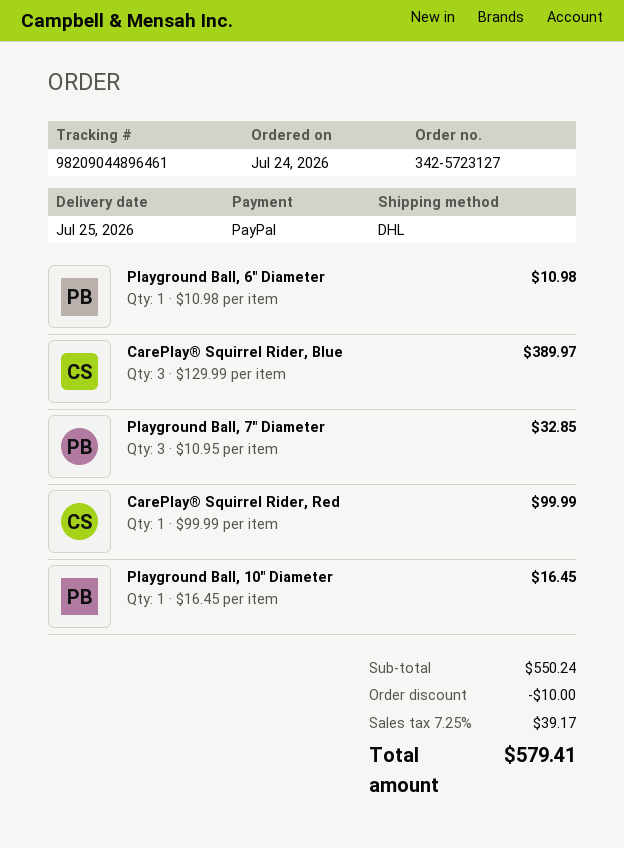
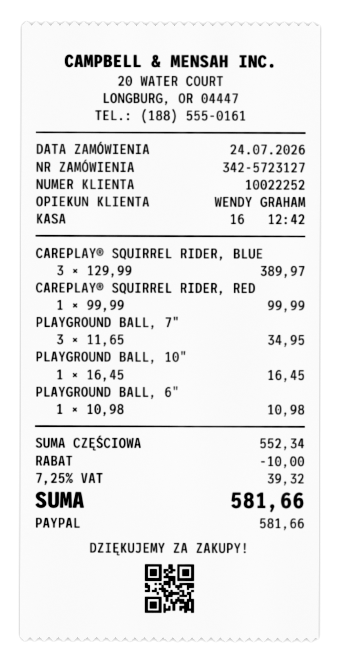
Playground Ball, 7" Diameter: 3 x 10.95 = 32.85 -> 3 x 11.65 = 34.95
subtotal: 550.24 -> 552.34
tax: 7.25% = 39.17 -> 7.25% = 39.32
total: 579.41 -> 581.66

